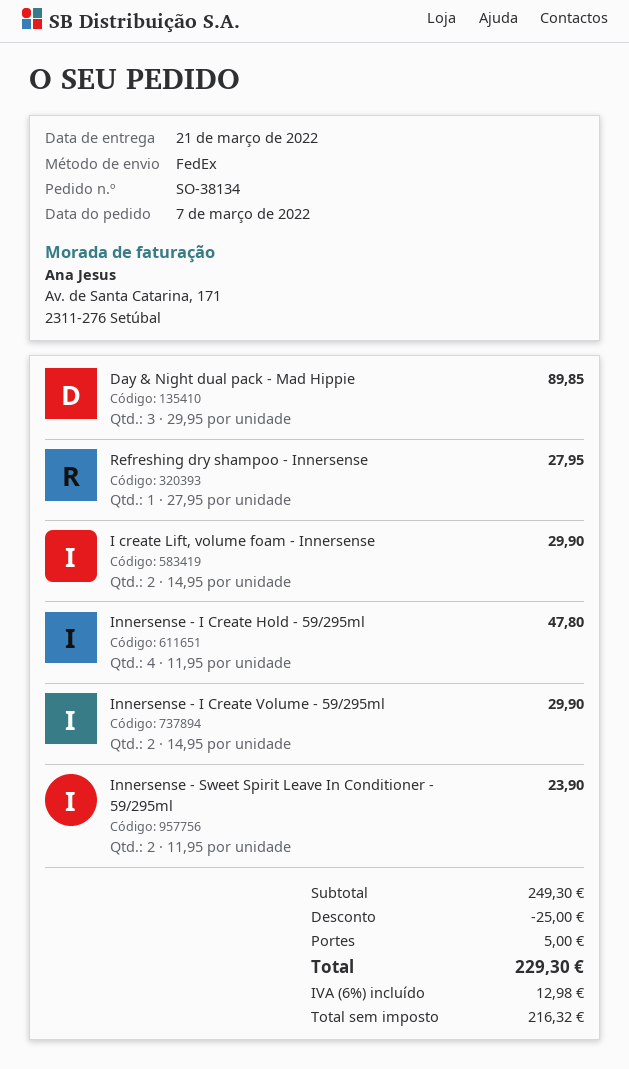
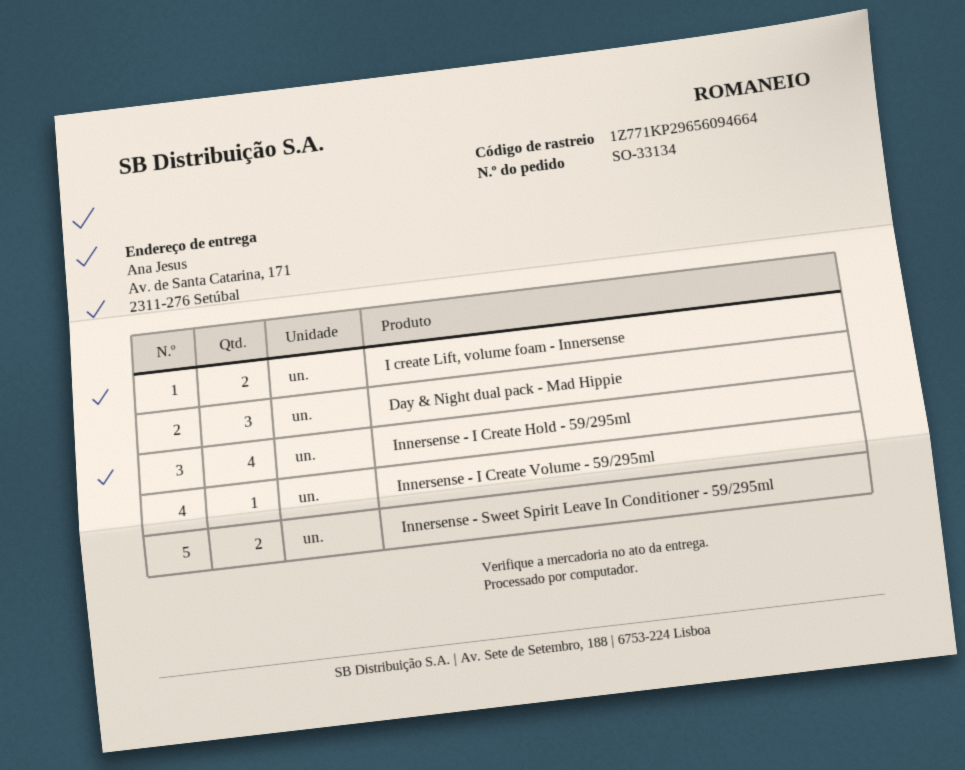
order number: SO-38134 -> SO-33134
Refreshing dry shampoo - Innersense: 1 -> none
Innersense - I Create Volume - 59/295ml: 2 -> 1

